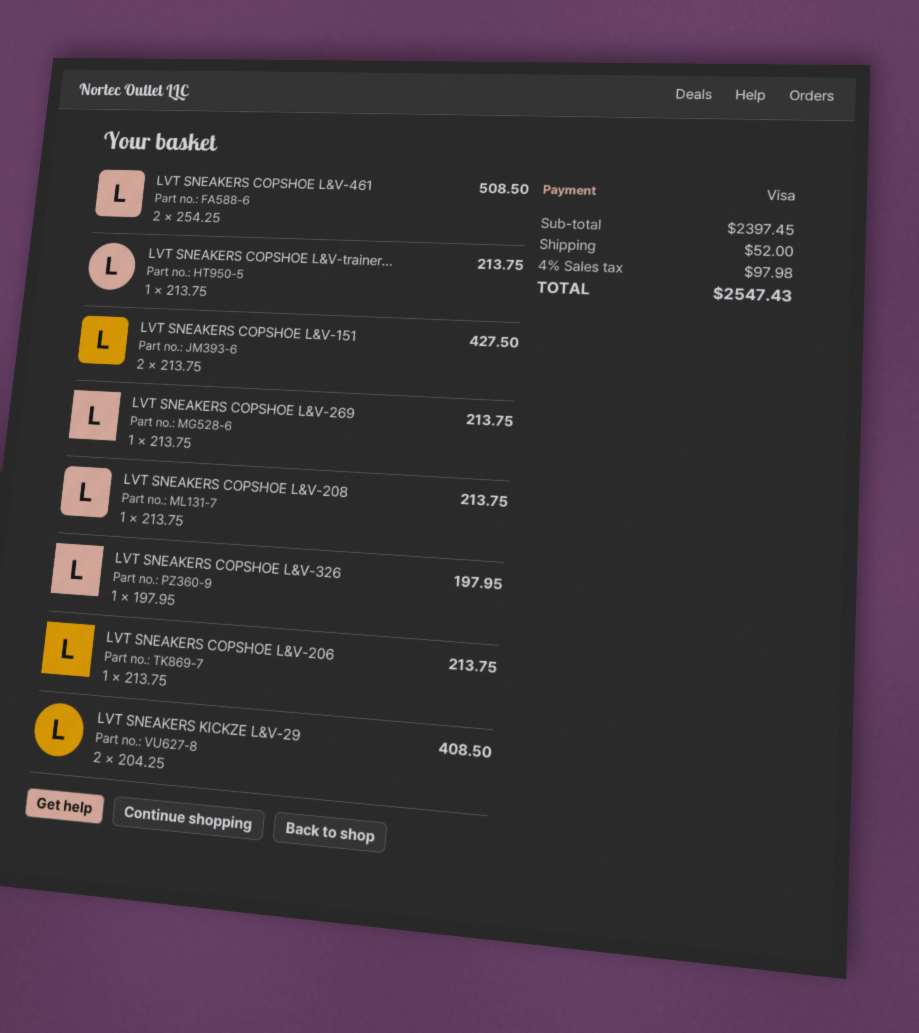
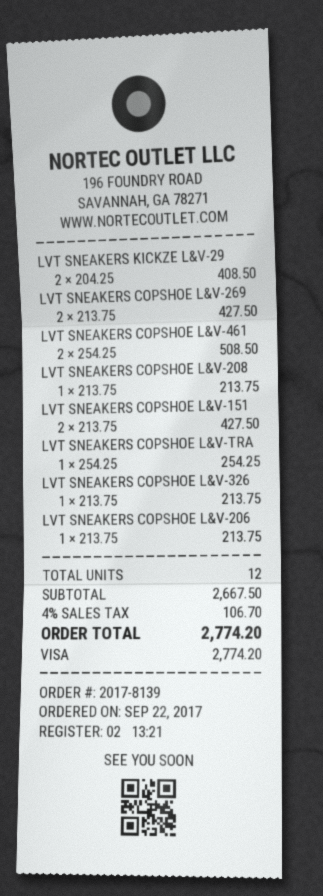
LVT SNEAKERS COPSHOE L&V-trainer...: 1 x 213.75 = 213.75 -> 1 x 254.25 = 254.25
LVT SNEAKERS COPSHOE L&V-269: 1 x 213.75 = 213.75 -> 2 x 213.75 = 427.50
LVT SNEAKERS COPSHOE L&V-326: 1 x 197.95 = 197.95 -> 1 x 213.75 = 213.75
subtotal: 2397.45 -> 2667.50
shipping: 52.00 -> none
tax: 4% = 97.98 -> 4% = 106.70
total: 2547.43 -> 2774.20

